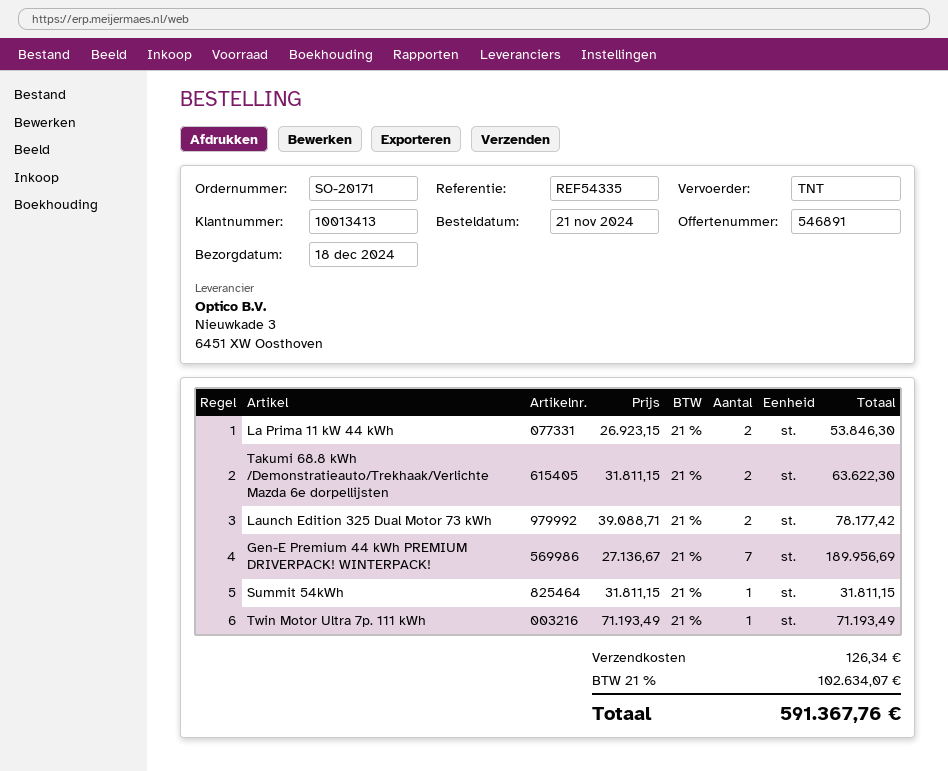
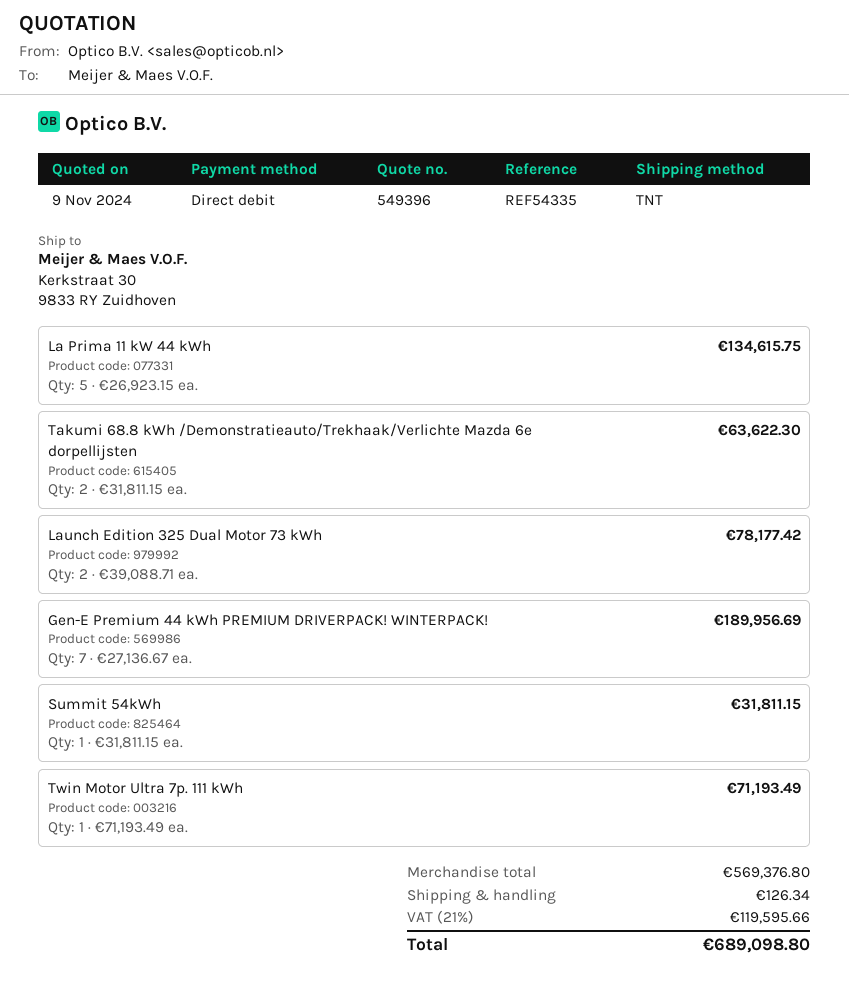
quote number: 546891 -> 549396
La Prima 11 kW 44 kWh: 2 x 26923.15 = 53846.30 -> 5 x 26923.15 = 134615.75
tax: 21% = 102634.07 -> 21% = 119595.66
total: 591367.76 -> 689098.80

